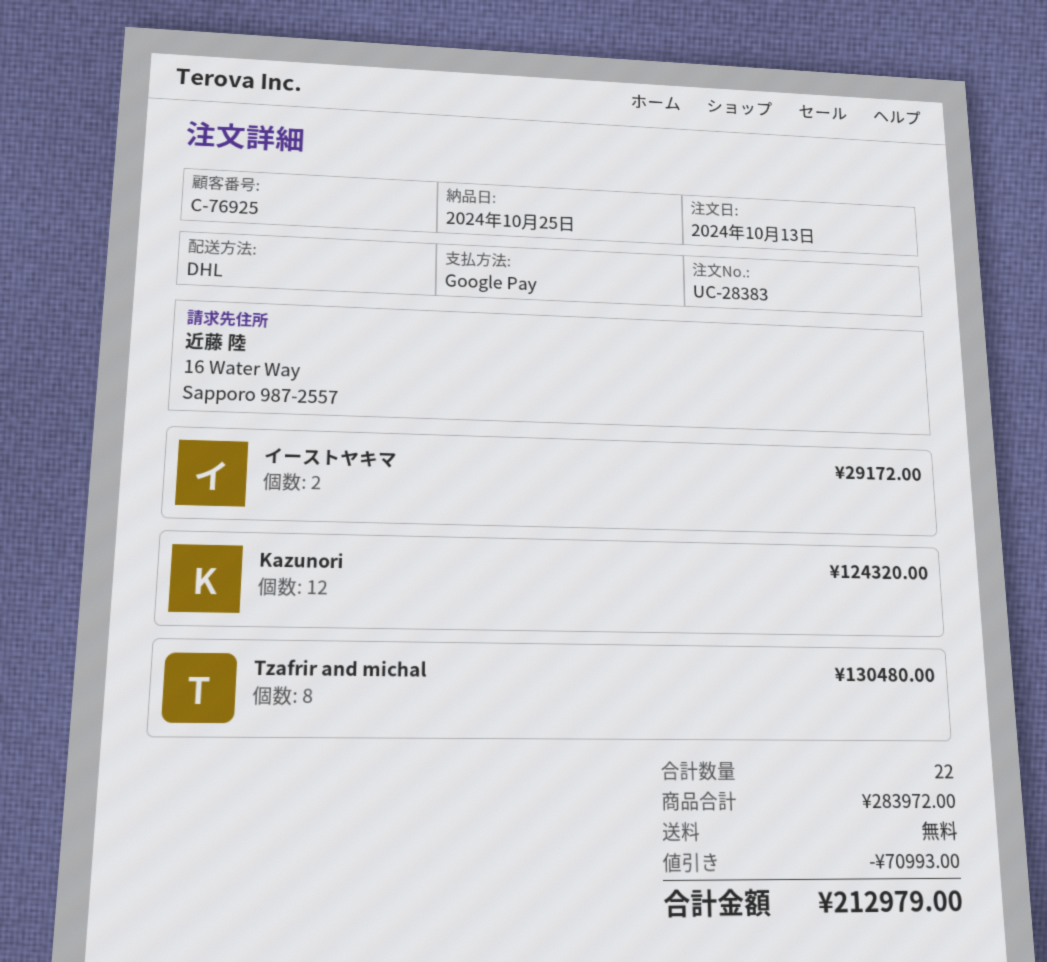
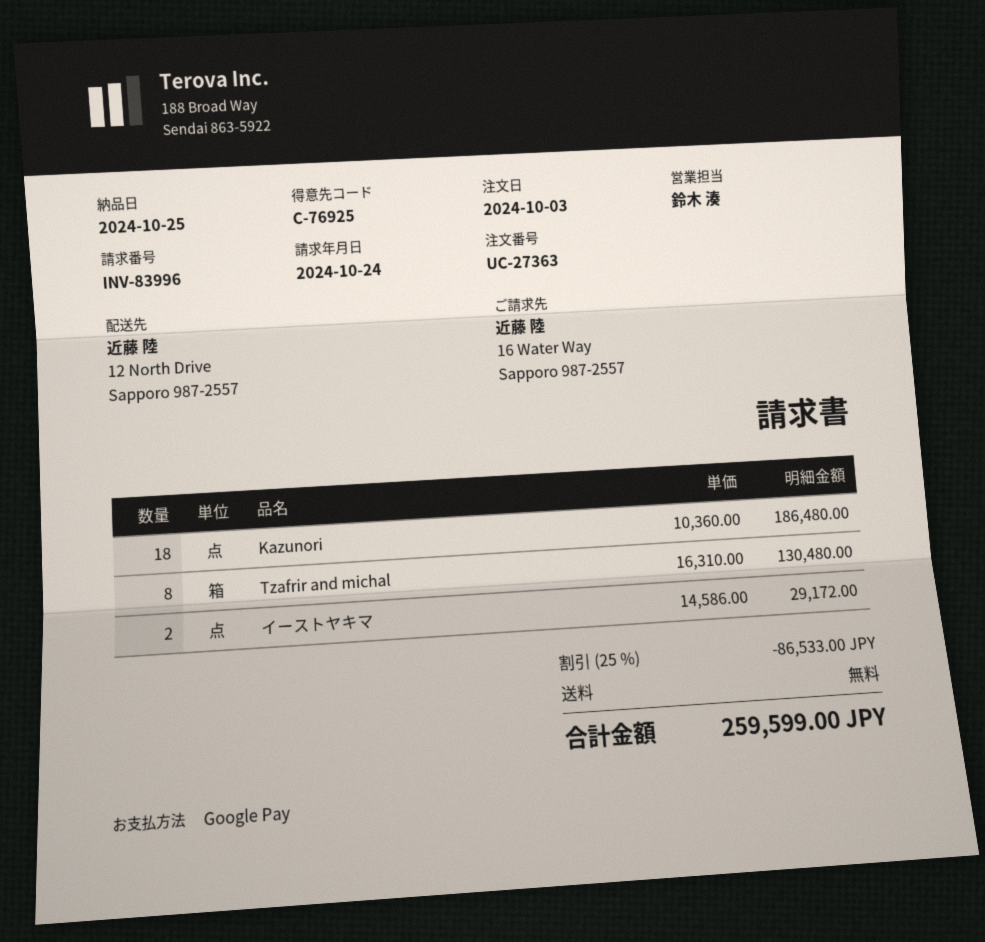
order number: UC-28383 -> UC-27363
order date: 2024-10-13 -> 2024-10-03
Kazunori: 12 for 124320.00 -> 18 for 186480.00
discount: 70993.00 -> 86533.00
total: 212979.00 -> 259599.00

